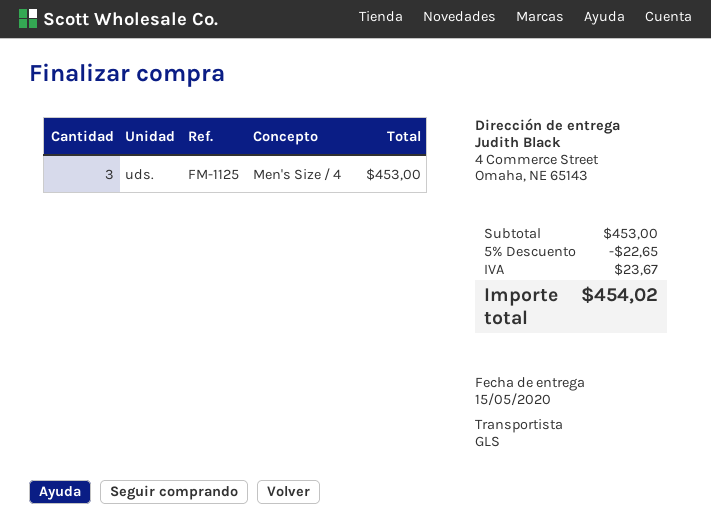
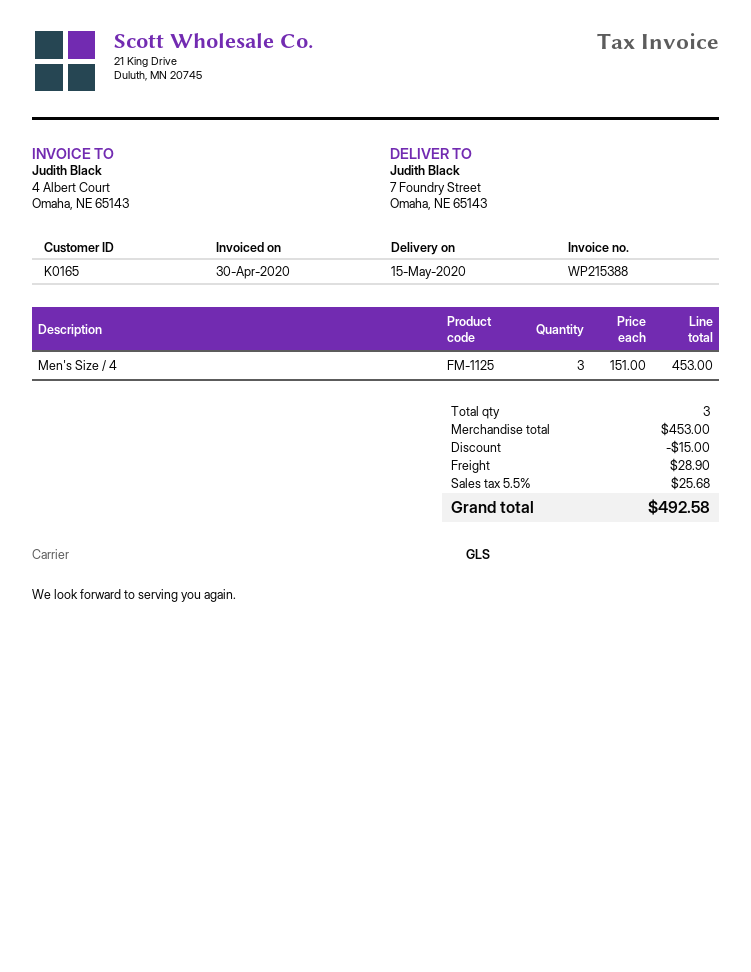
ship to: 4 Commerce Street, Omaha, NE 65143 -> 7 Foundry Street, Omaha, NE 65143
discount: 22.65 -> 15.00
shipping: none -> 28.90
tax: 23.67 -> 25.68
total: 454.02 -> 492.58

